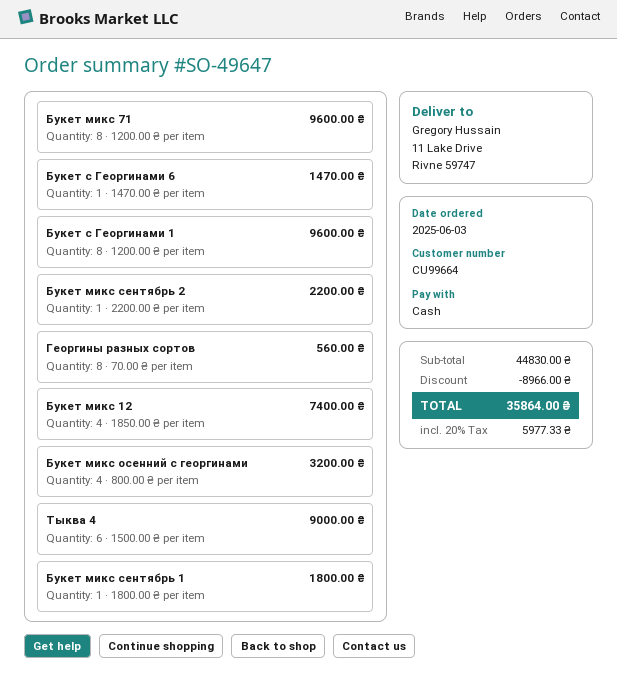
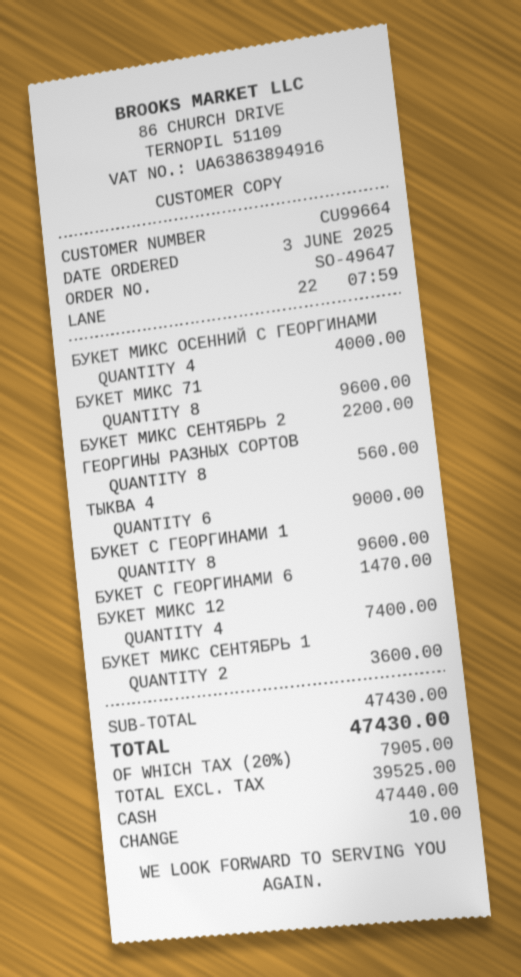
Букет микс осенний с георгинами: 4 for 3200.00 -> 4 for 4000.00
Букет микс сентябрь 1: 1 for 1800.00 -> 2 for 3600.00
subtotal: 44830.00 -> 47430.00
discount: 8966.00 -> none
tax: 20% = 5977.33 -> 20% = 7905.00
total: 35864.00 -> 47430.00

